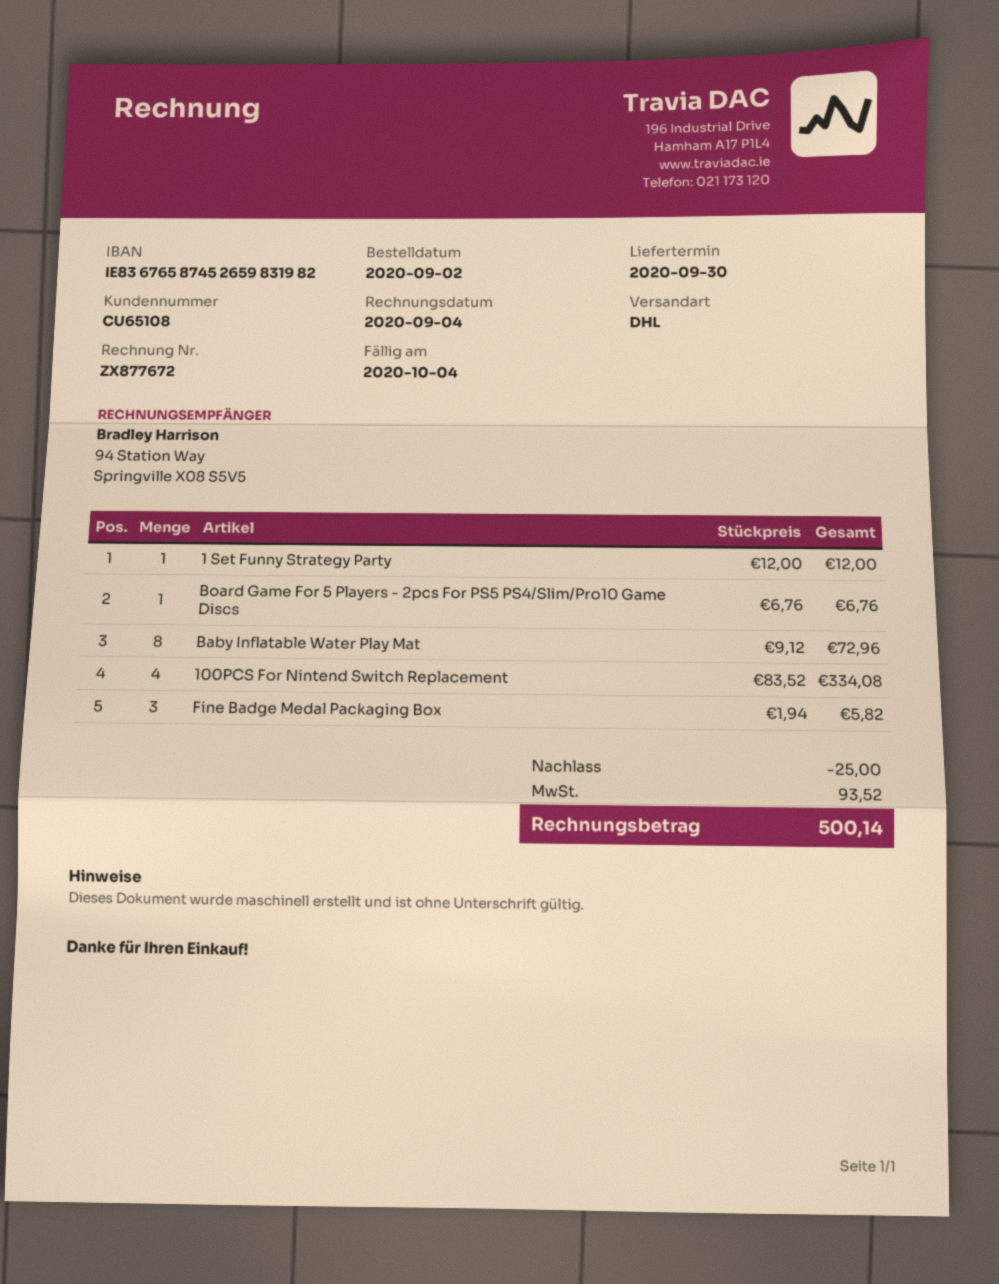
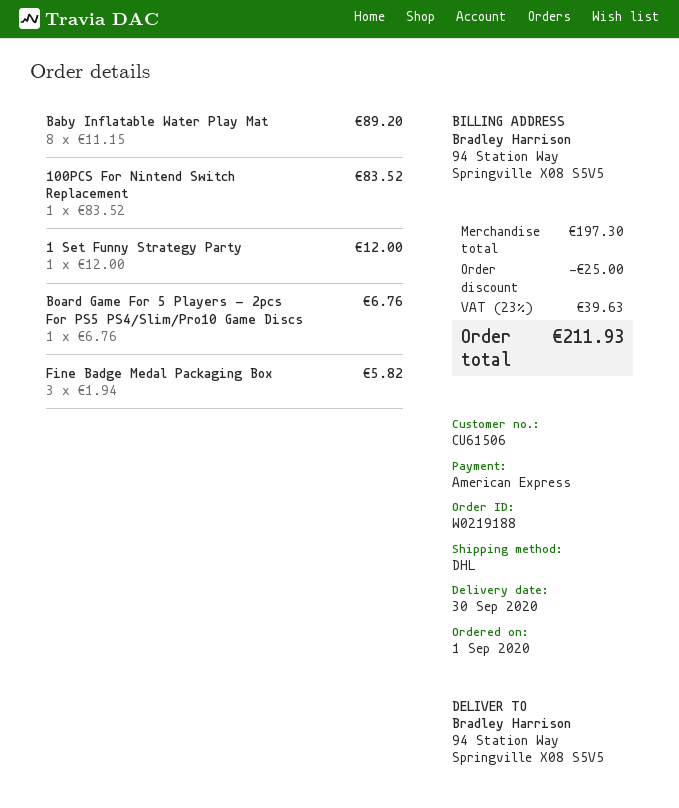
order date: 2020-09-02 -> 2020-09-01
customer number: CU65108 -> CU61506
Baby Inflatable Water Play Mat: 8 x 9.12 = 72.96 -> 8 x 11.15 = 89.20
100PCS For Nintend Switch Replacement: 4 x 83.52 = 334.08 -> 1 x 83.52 = 83.52
tax: 93.52 -> 39.63
total: 500.14 -> 211.93

